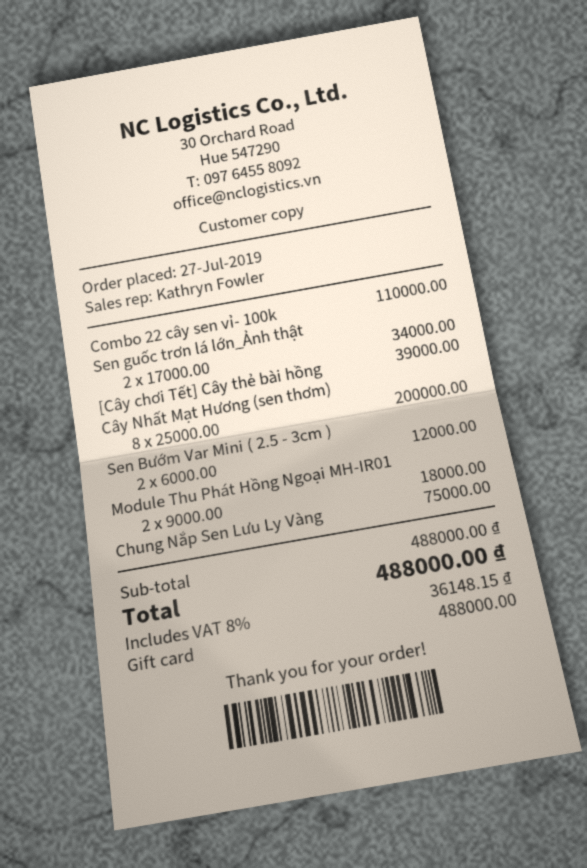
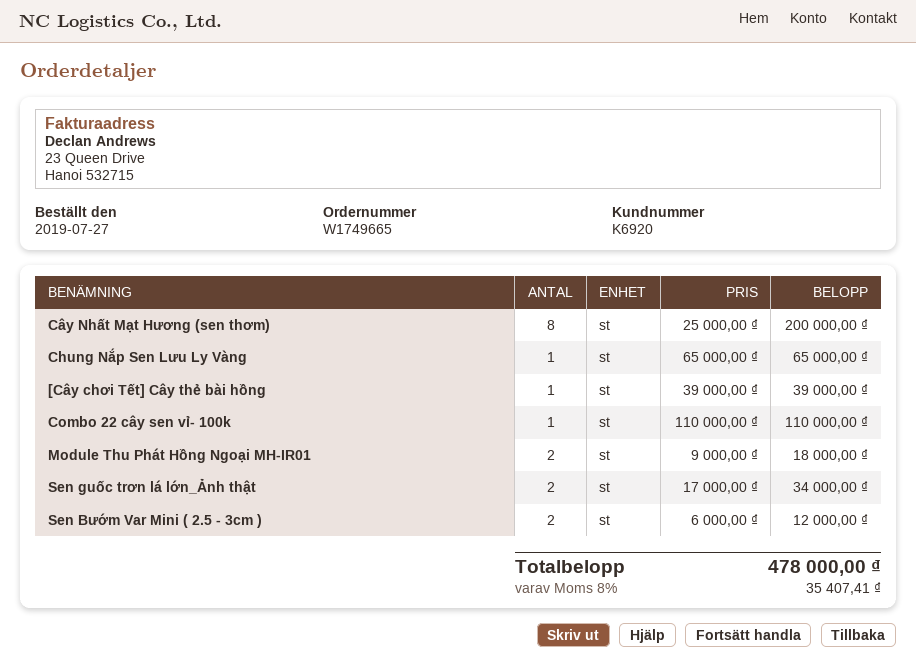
Chung Nắp Sen Lưu Ly Vàng: 1 x 75000.00 = 75000.00 -> 1 x 65000.00 = 65000.00
tax: 8% = 36148.15 -> 8% = 35407.41
total: 488000.00 -> 478000.00

